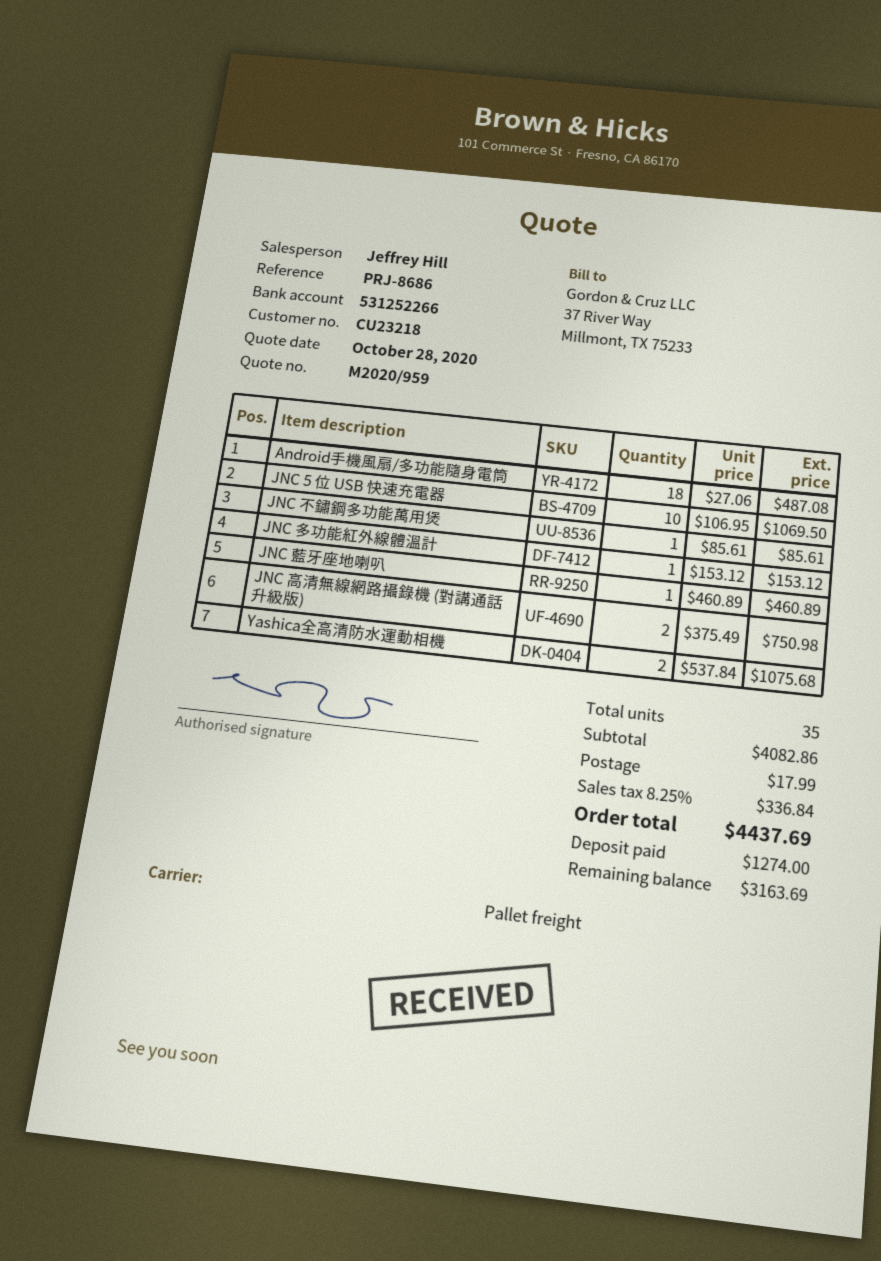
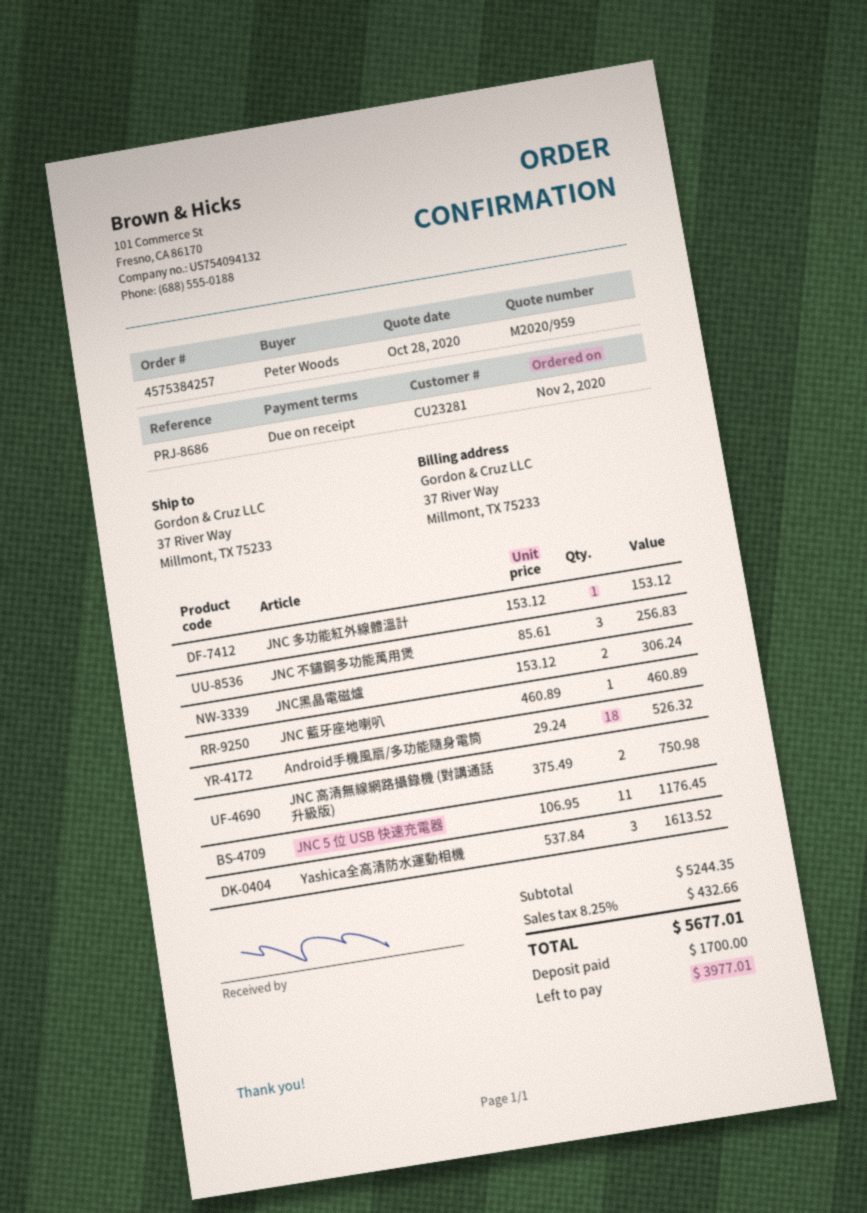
customer number: CU23218 -> CU23281
Android手機風扇/多功能隨身電筒: 18 x 27.06 = 487.08 -> 18 x 29.24 = 526.32
JNC 5 位 USB 快速充電器: 10 x 106.95 = 1069.50 -> 11 x 106.95 = 1176.45
JNC 不鏽鋼多功能萬用煲: 1 x 85.61 = 85.61 -> 3 x 85.61 = 256.83
Yashica全高清防水運動相機: 2 x 537.84 = 1075.68 -> 3 x 537.84 = 1613.52
JNC黑晶電磁爐: none -> 2 x 153.12 = 306.24
subtotal: 4082.86 -> 5244.35
shipping: 17.99 -> none
tax: 8.25% = 336.84 -> 8.25% = 432.66
total: 4437.69 -> 5677.01
deposit: 1274.00 -> 1700.00
balance: 3163.69 -> 3977.01

